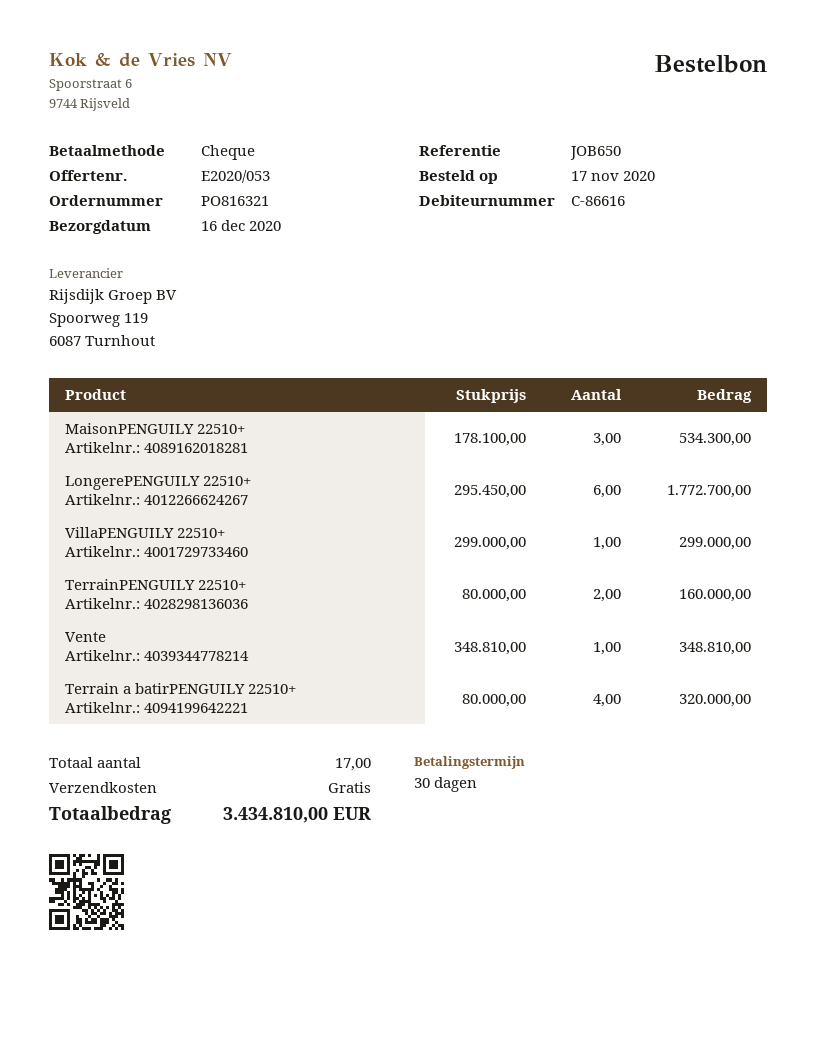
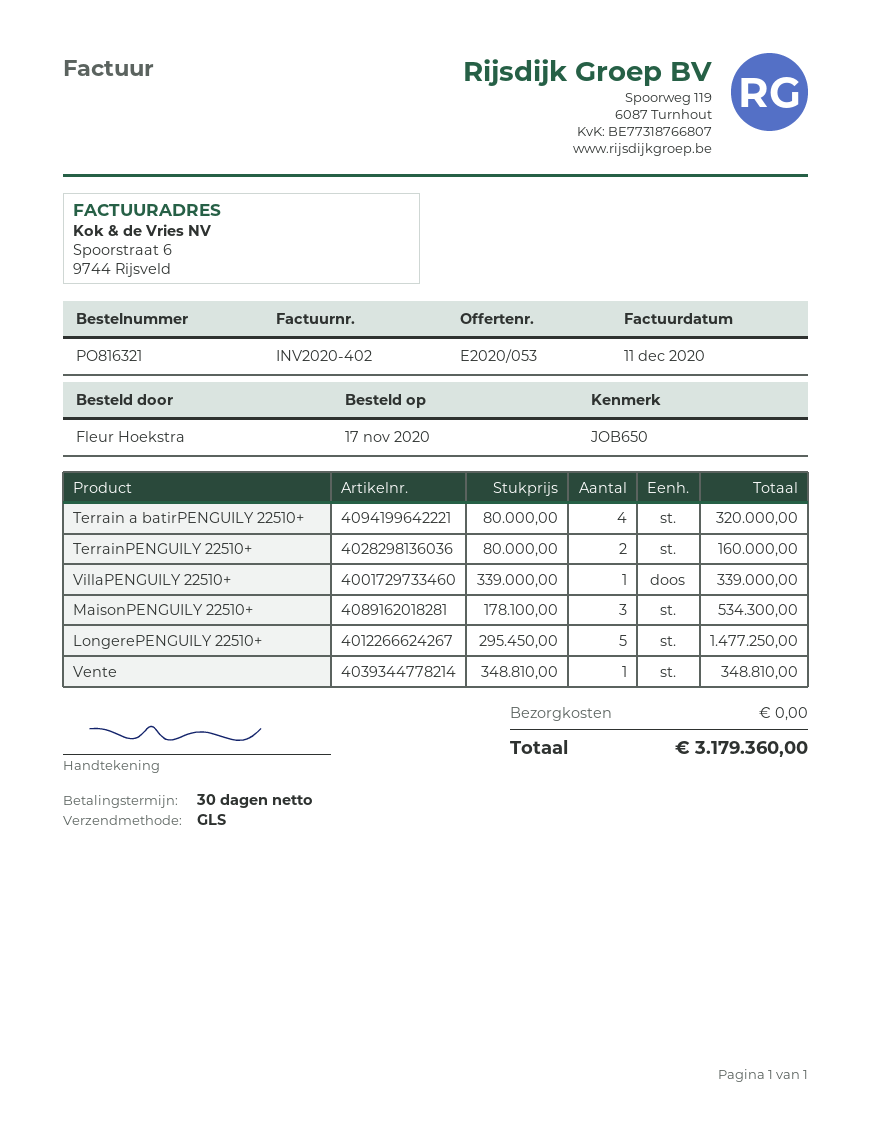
LongerePENGUILY 22510+: 6 x 295450.00 = 1772700.00 -> 5 x 295450.00 = 1477250.00
VillaPENGUILY 22510+: 1 x 299000.00 = 299000.00 -> 1 x 339000.00 = 339000.00
total: 3434810.00 -> 3179360.00

